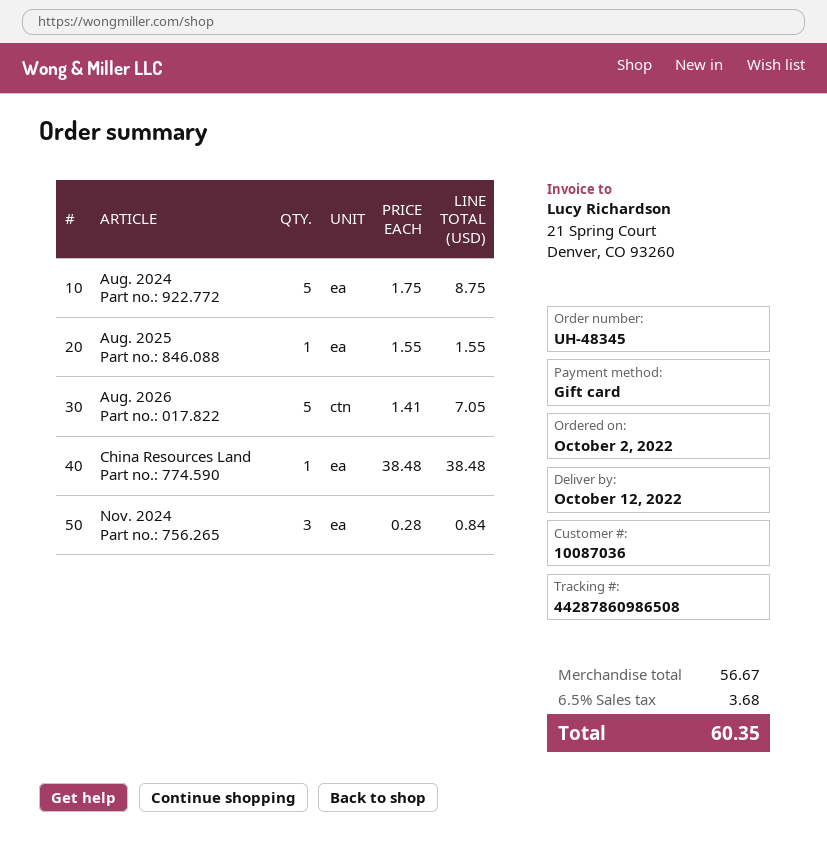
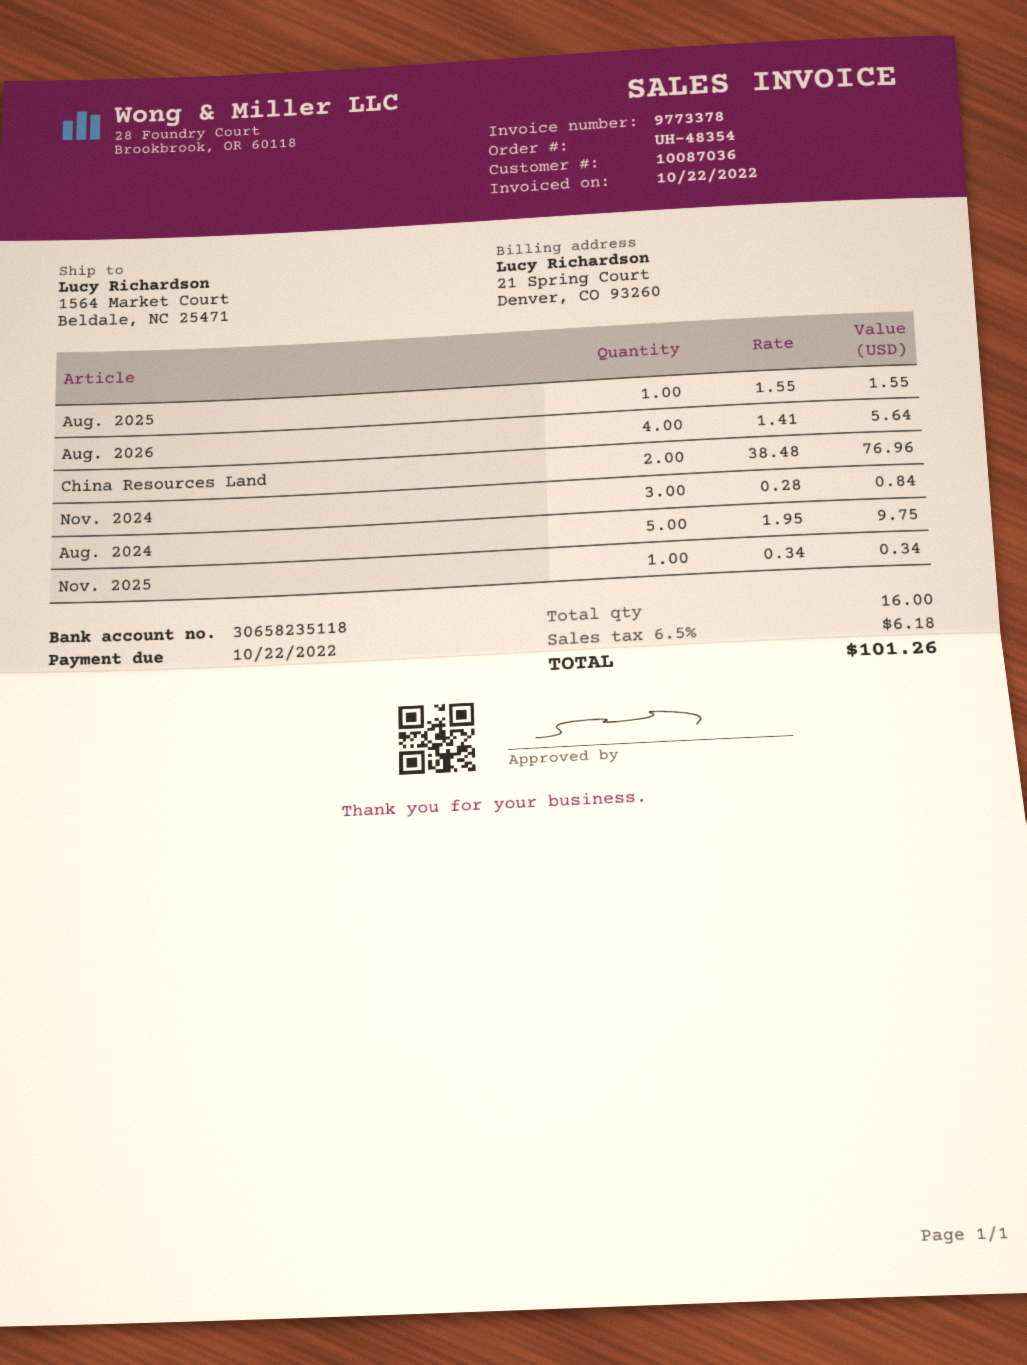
order number: UH-48345 -> UH-48354
Aug. 2024: 5 x 1.75 = 8.75 -> 5 x 1.95 = 9.75
Aug. 2026: 5 x 1.41 = 7.05 -> 4 x 1.41 = 5.64
China Resources Land: 1 x 38.48 = 38.48 -> 2 x 38.48 = 76.96
Nov. 2025: none -> 1 x 0.34 = 0.34
tax: 6.5% = 3.68 -> 6.5% = 6.18
total: 60.35 -> 101.26

